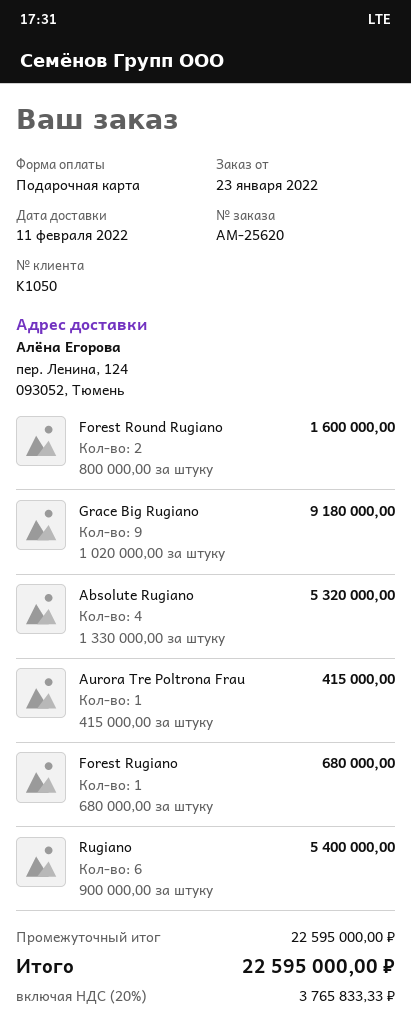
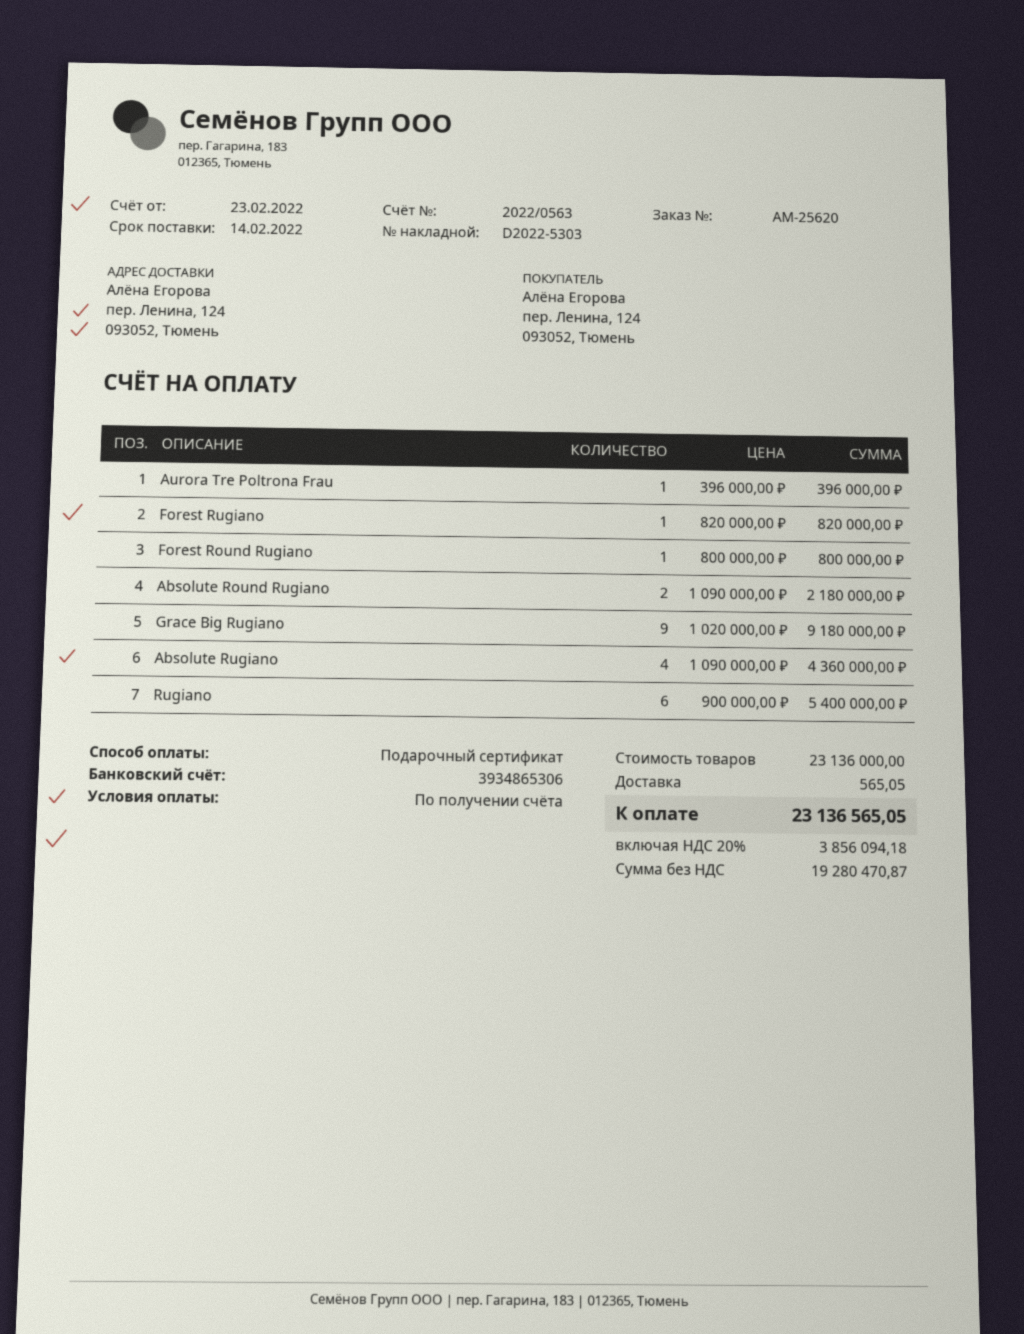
delivery date: 2022-02-11 -> 2022-02-14
Forest Round Rugiano: 2 x 800000.00 = 1600000.00 -> 1 x 800000.00 = 800000.00
Absolute Rugiano: 4 x 1330000.00 = 5320000.00 -> 4 x 1090000.00 = 4360000.00
Aurora Tre Poltrona Frau: 1 x 415000.00 = 415000.00 -> 1 x 396000.00 = 396000.00
Forest Rugiano: 1 x 680000.00 = 680000.00 -> 1 x 820000.00 = 820000.00
Absolute Round Rugiano: none -> 2 x 1090000.00 = 2180000.00
subtotal: 22595000.00 -> 23136000.00
shipping: none -> 565.05
tax: 20% = 3765833.33 -> 20% = 3856094.18
total: 22595000.00 -> 23136565.05

